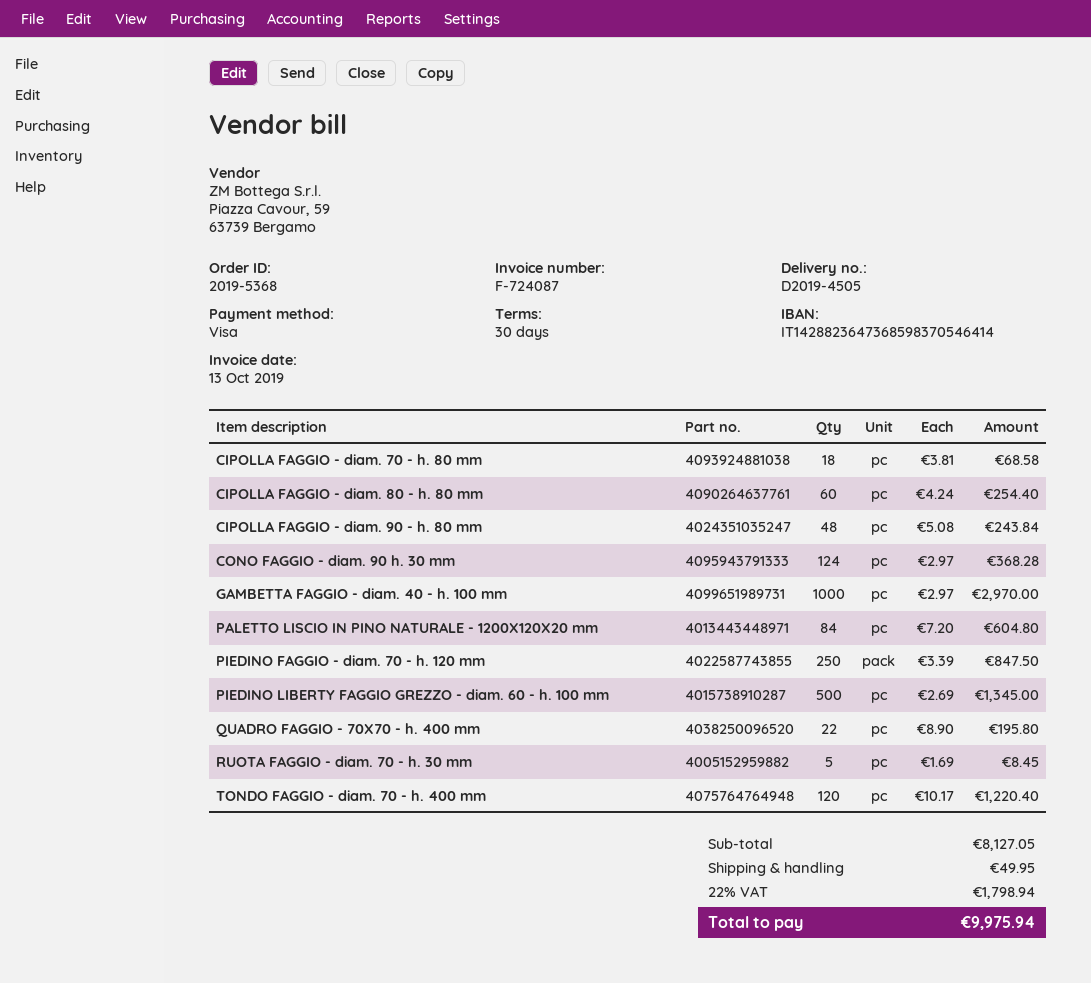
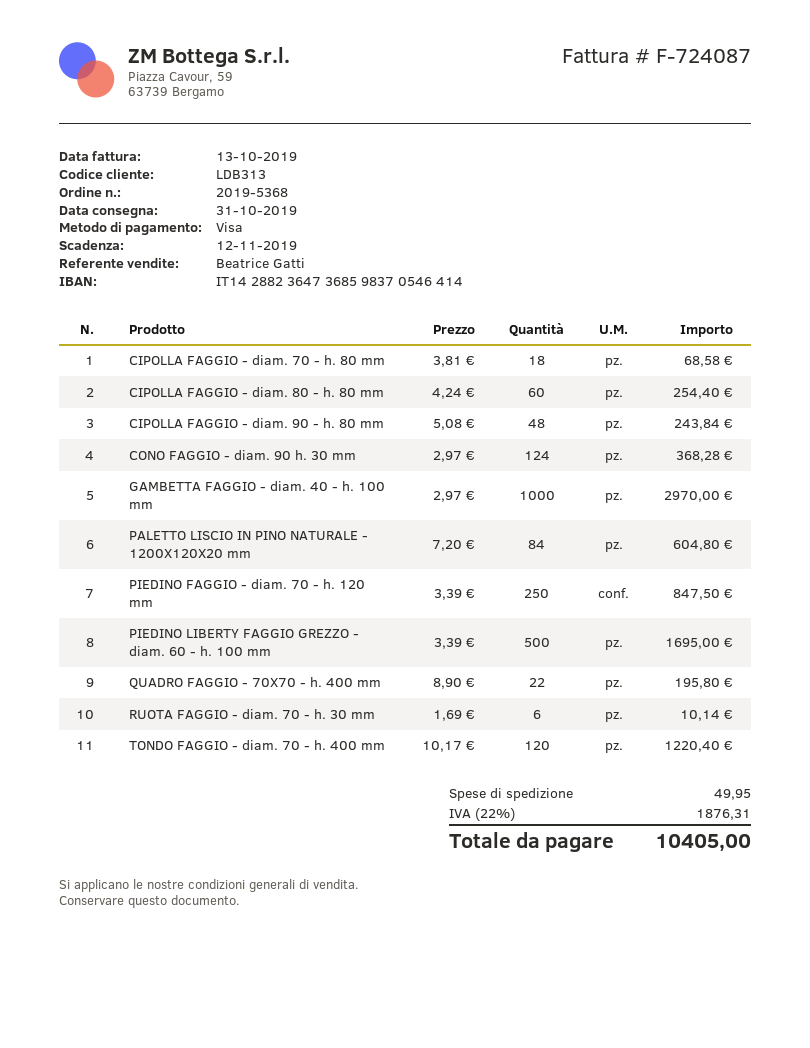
PIEDINO LIBERTY FAGGIO GREZZO - diam. 60 - h. 100 mm: 500 x 2.69 = 1345.00 -> 500 x 3.39 = 1695.00
RUOTA FAGGIO - diam. 70 - h. 30 mm: 5 x 1.69 = 8.45 -> 6 x 1.69 = 10.14
tax: 22% = 1798.94 -> 22% = 1876.31
total: 9975.94 -> 10405.00

